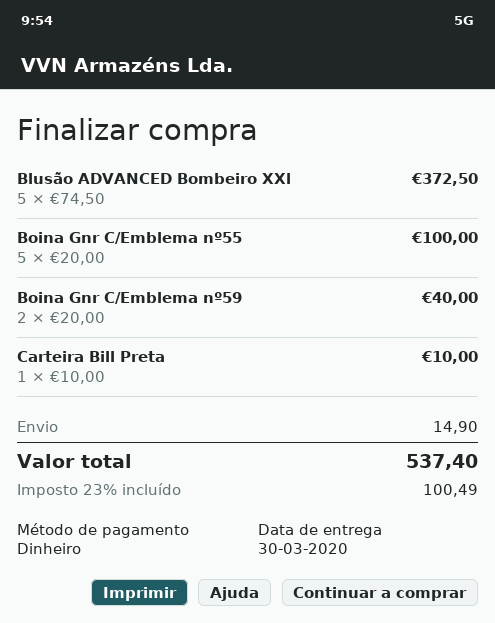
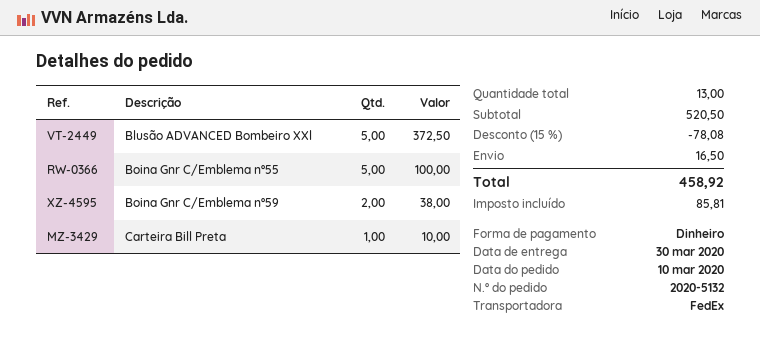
Boina Gnr C/Emblema nº59: 2 for 40.00 -> 2 for 38.00
discount: none -> 15% = 78.08
shipping: 14.90 -> 16.50
tax: 100.49 -> 85.81
total: 537.40 -> 458.92

